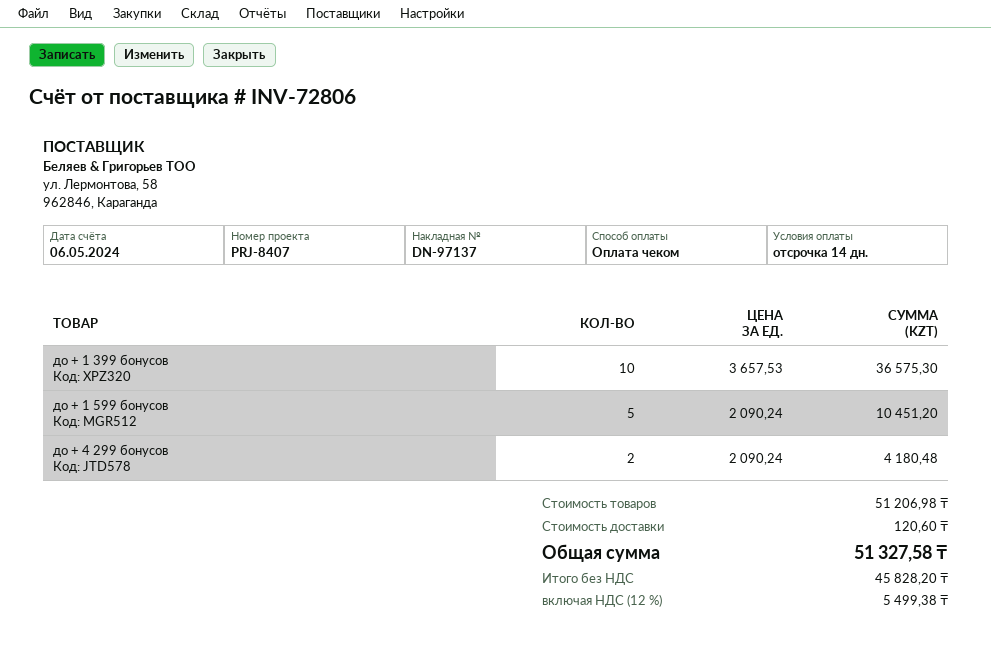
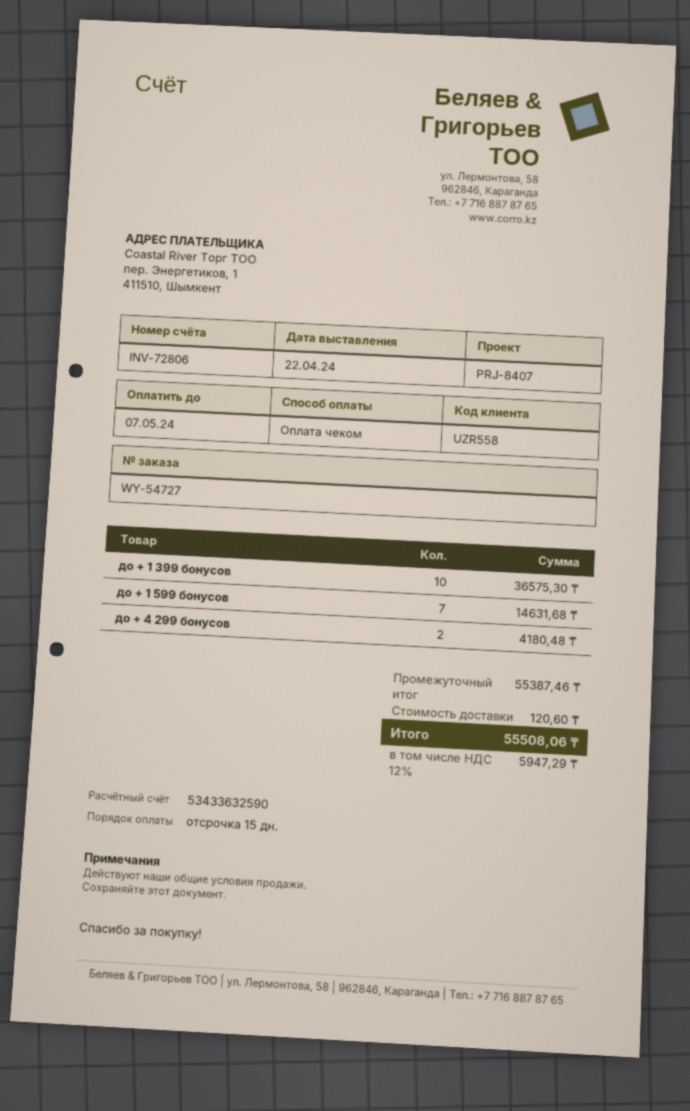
invoice date: 2024-05-06 -> 2024-04-22
payment terms: 14 days -> 15 days
до + 1 599 бонусов: 5 for 10451.20 -> 7 for 14631.68
subtotal: 51206.98 -> 55387.46
tax: 12% = 5499.38 -> 12% = 5947.29
total: 51327.58 -> 55508.06

